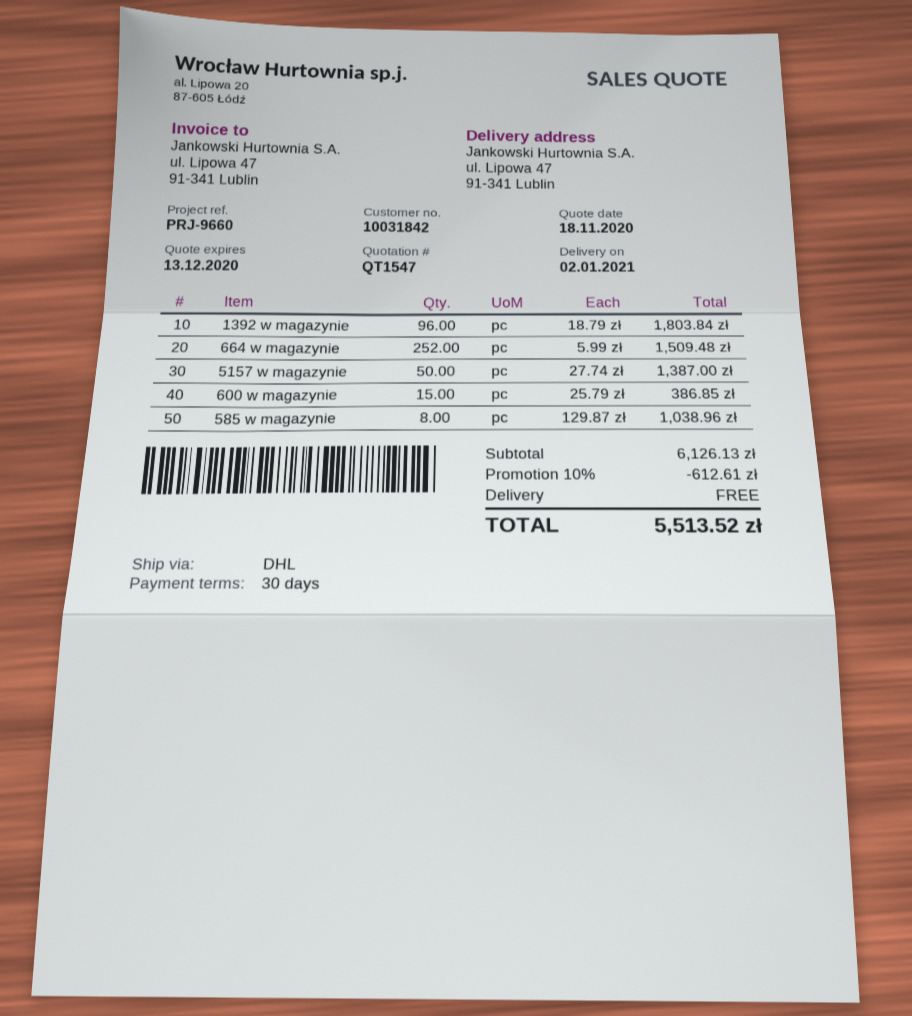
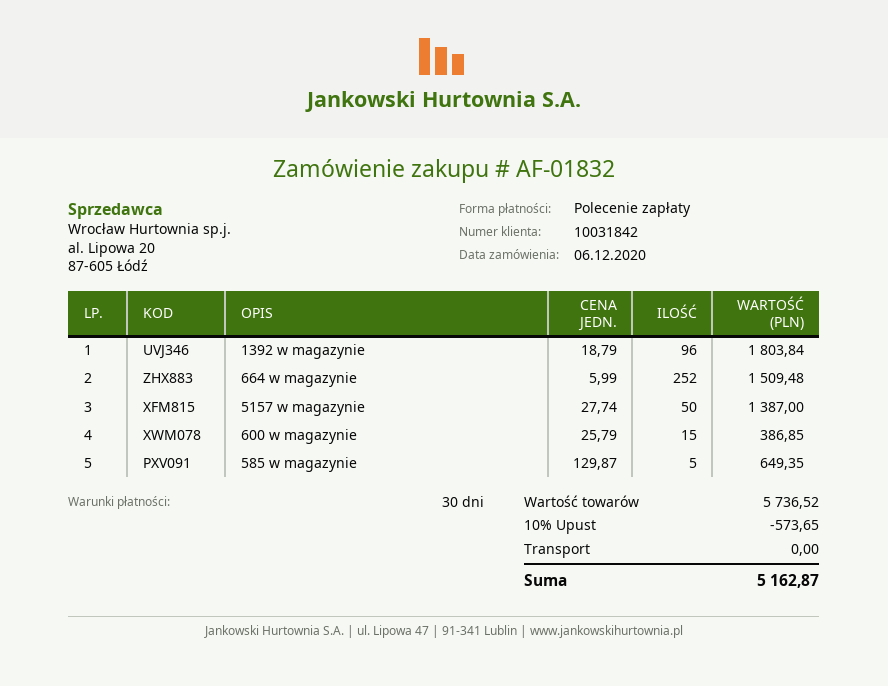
585 w magazynie: 8 x 129.87 = 1038.96 -> 5 x 129.87 = 649.35
subtotal: 6126.13 -> 5736.52
discount: 10% = 612.61 -> 10% = 573.65
total: 5513.52 -> 5162.87

